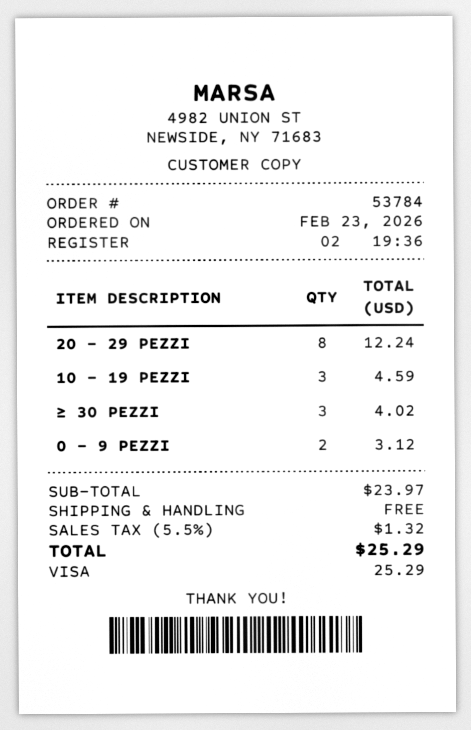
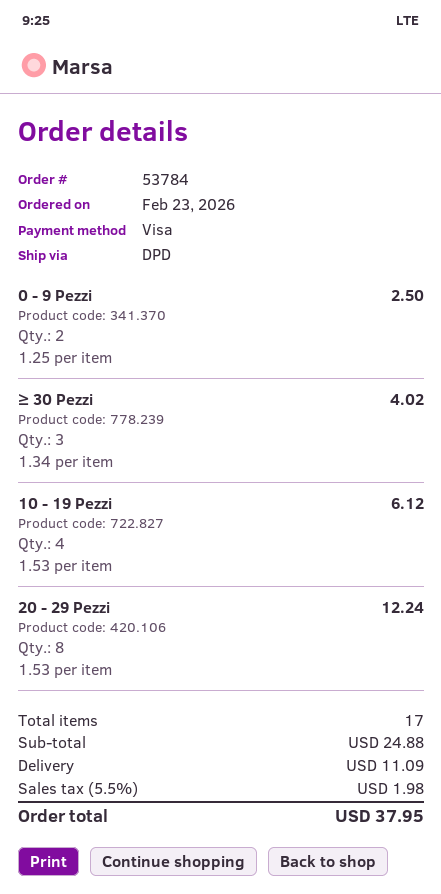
10 - 19 PEZZI: 3 for 4.59 -> 4 for 6.12
0 - 9 PEZZI: 2 for 3.12 -> 2 for 2.50
subtotal: 23.97 -> 24.88
shipping: 0.00 -> 11.09
tax: 5.5% = 1.32 -> 5.5% = 1.98
total: 25.29 -> 37.95

